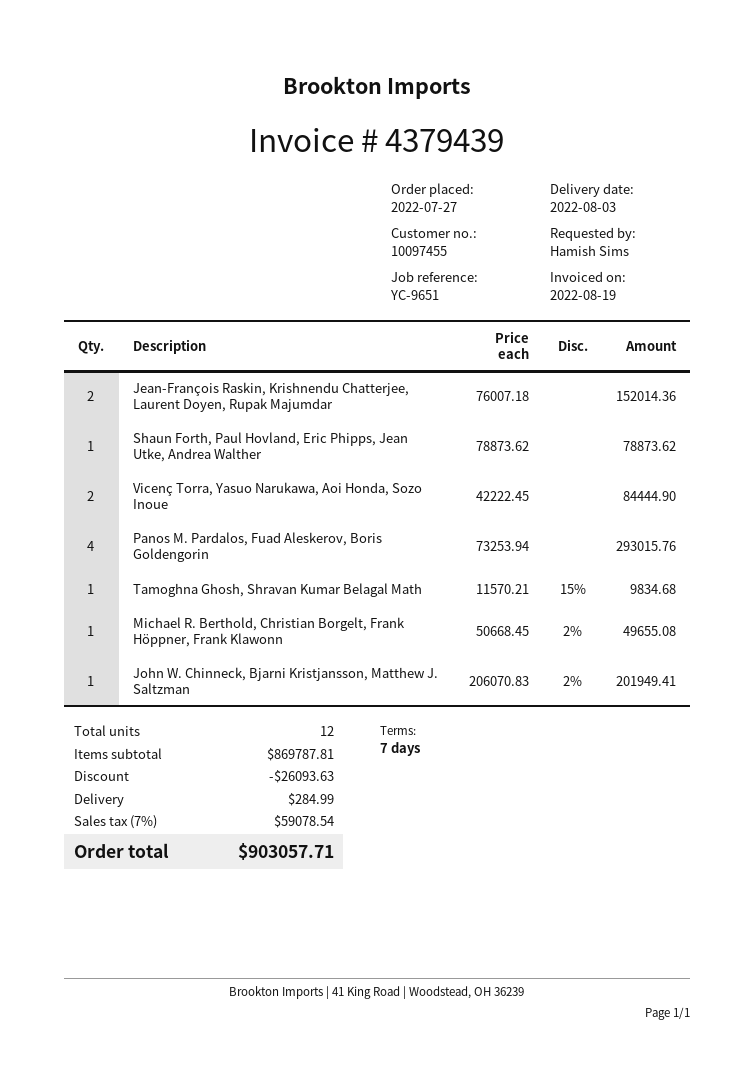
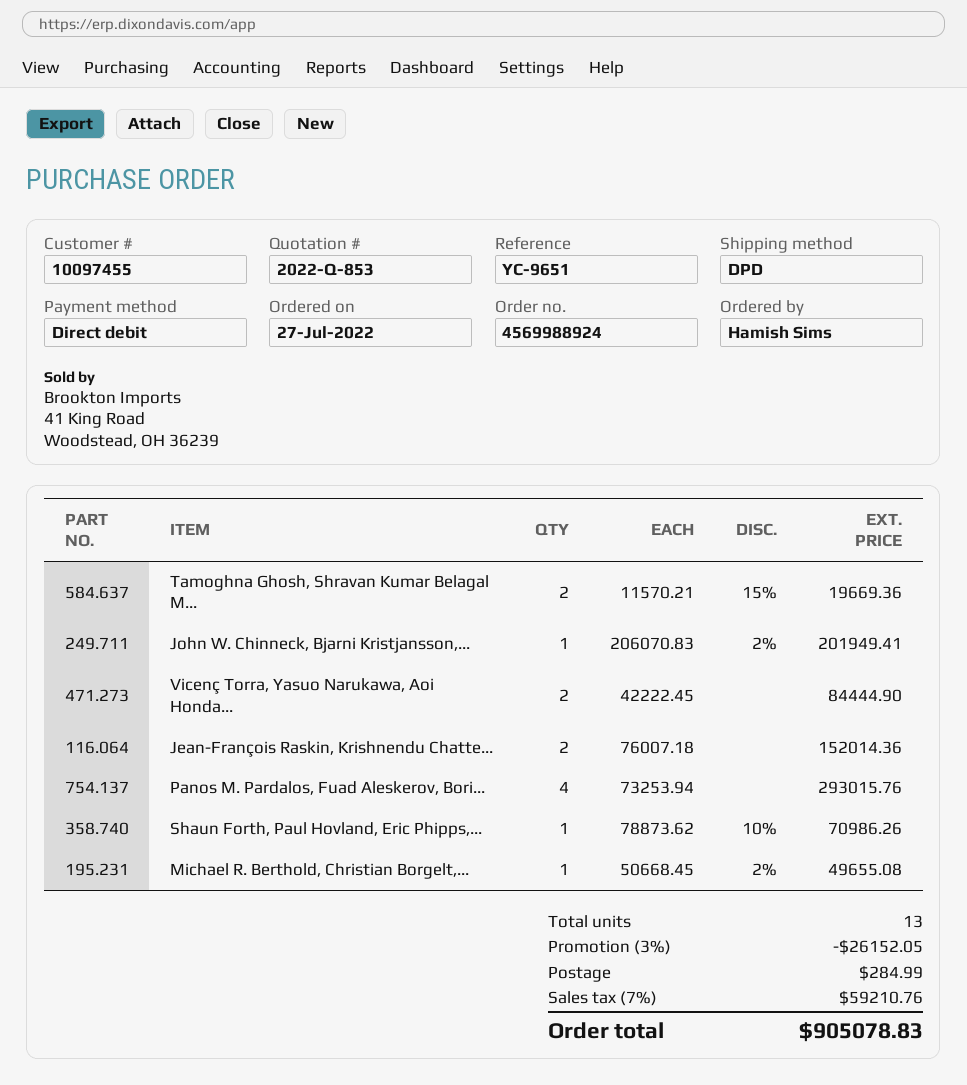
Shaun Forth, Paul Hovland, Eric Phipps, Jean Utke, Andrea Walther: 1 x 78873.62 = 78873.62 -> 1 x 78873.62 - 10% = 70986.26
Tamoghna Ghosh, Shravan Kumar Belagal Math: 1 x 11570.21 - 15% = 9834.68 -> 2 x 11570.21 - 15% = 19669.36
total quantity: 12 -> 13
discount: 26093.63 -> 26152.05
tax: 7% = 59078.54 -> 7% = 59210.76
total: 903057.71 -> 905078.83

